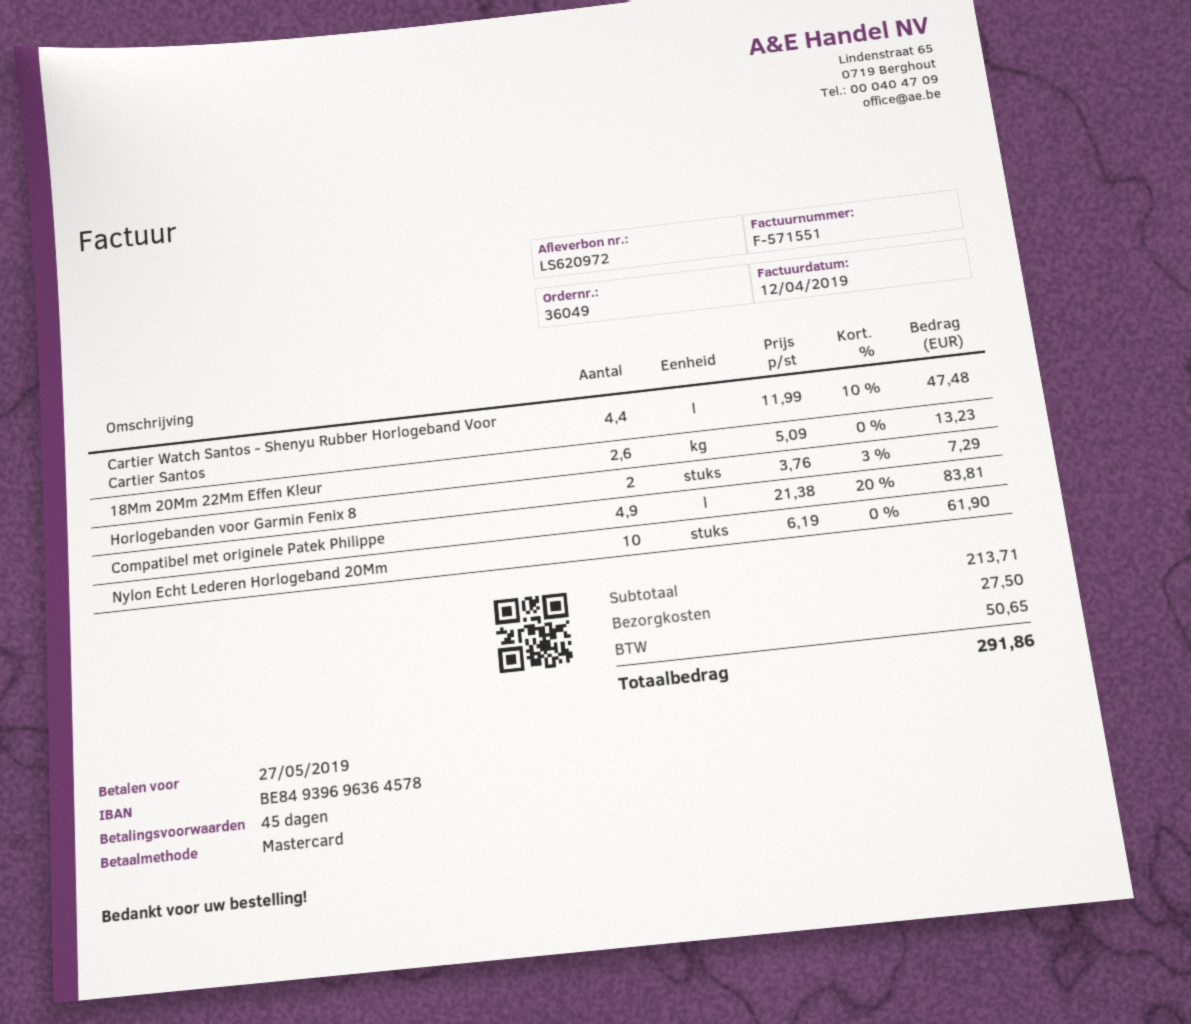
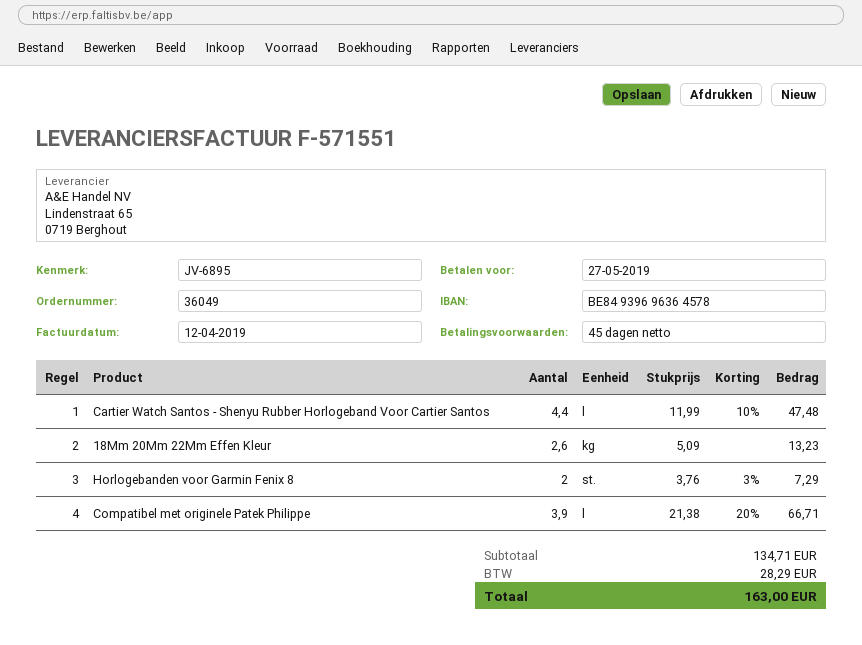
Compatibel met originele Patek Philippe: 4.9 x 21.38 - 20% = 83.81 -> 3.9 x 21.38 - 20% = 66.71
Nylon Echt Lederen Horlogeband 20Mm: 10 x 6.19 = 61.90 -> none
subtotal: 213.71 -> 134.71
shipping: 27.50 -> none
tax: 50.65 -> 28.29
total: 291.86 -> 163.00

